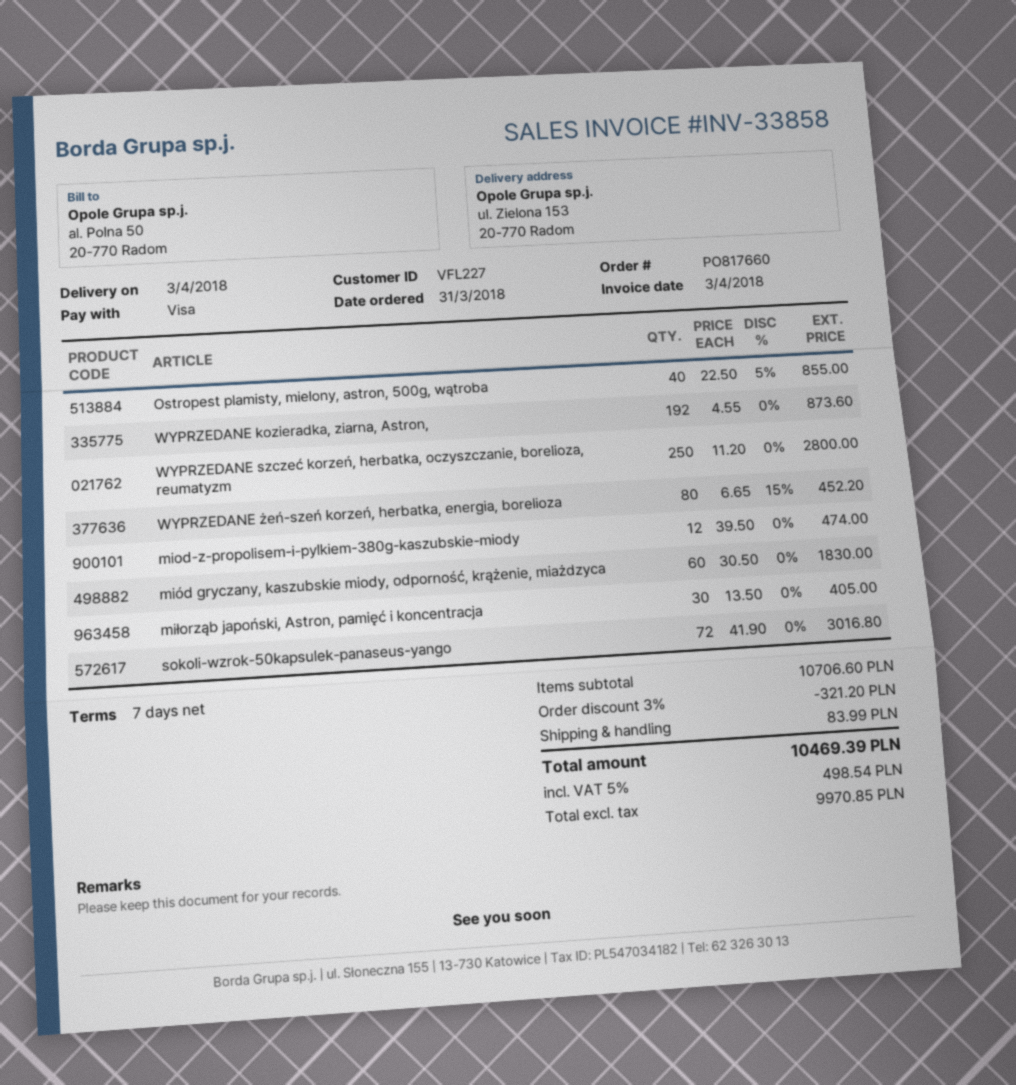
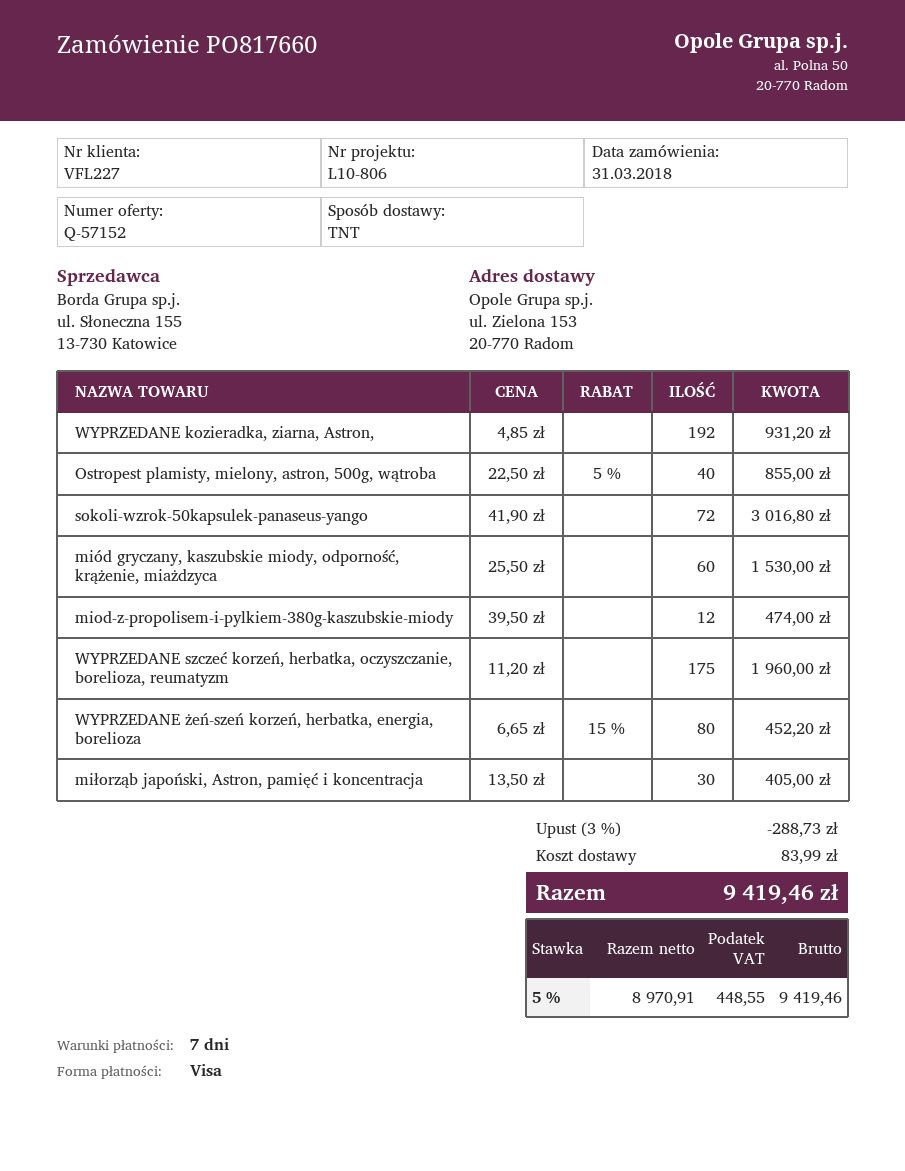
WYPRZEDANE kozieradka, ziarna, Astron,: 192 x 4.55 = 873.60 -> 192 x 4.85 = 931.20
WYPRZEDANE szczeć korzeń, herbatka, oczyszczanie, borelioza, reumatyzm: 250 x 11.20 = 2800.00 -> 175 x 11.20 = 1960.00
miód gryczany, kaszubskie miody, odporność, krążenie, miażdzyca: 60 x 30.50 = 1830.00 -> 60 x 25.50 = 1530.00
discount: 3% = 321.20 -> 3% = 288.73
net: 9970.85 -> 8970.91
tax: 5% = 498.54 -> 5% = 448.55
total: 10469.39 -> 9419.46

